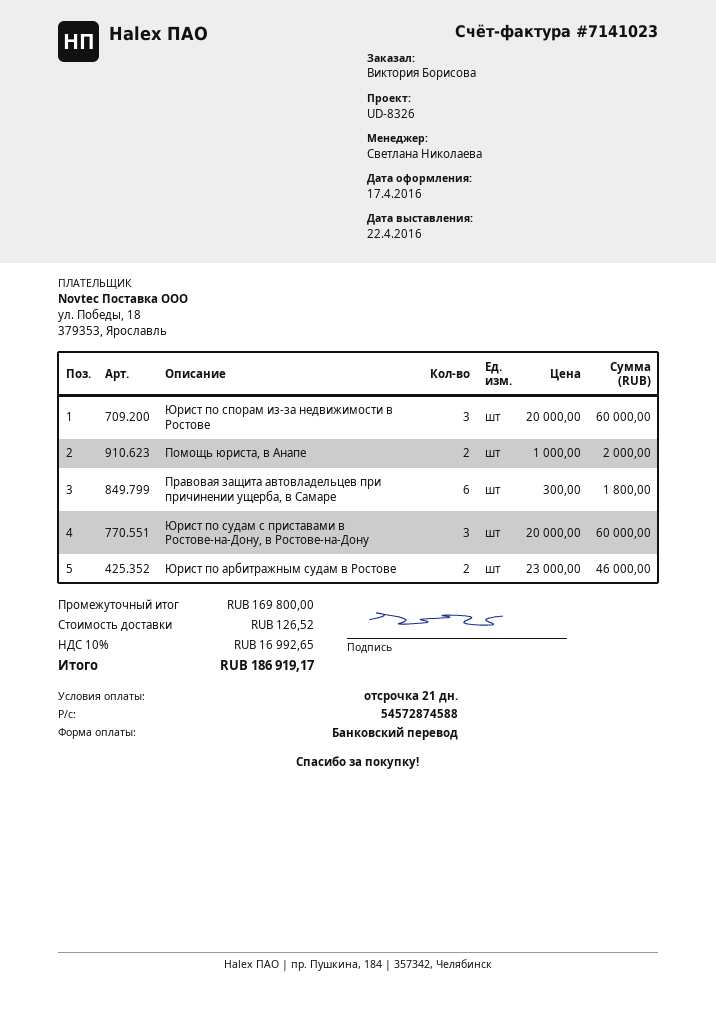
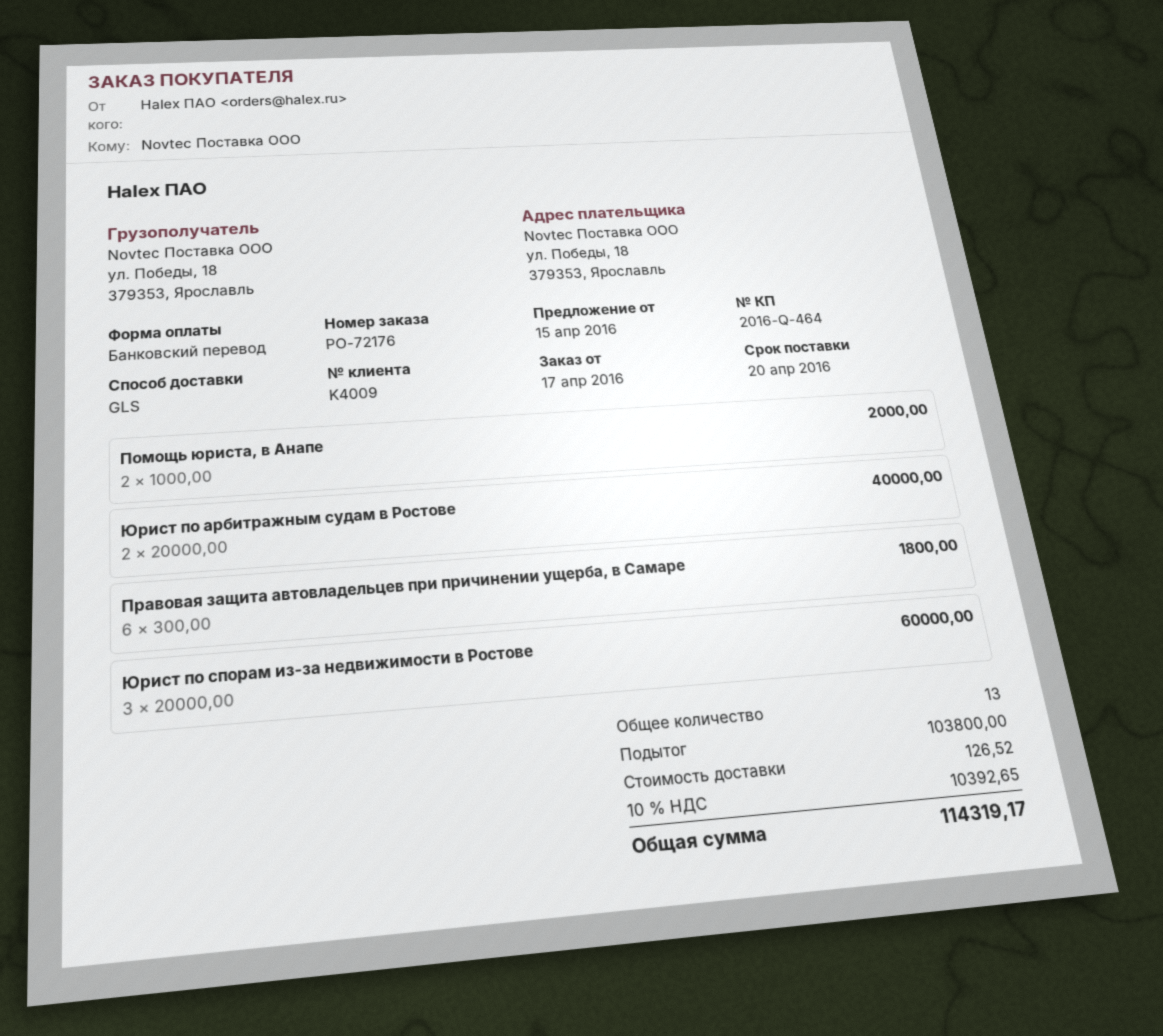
Юрист по судам с приставами в Ростове-на-Дону, в Ростове-на-Дону: 3 x 20000.00 = 60000.00 -> none
Юрист по арбитражным судам в Ростове: 2 x 23000.00 = 46000.00 -> 2 x 20000.00 = 40000.00
subtotal: 169800.00 -> 103800.00
tax: 10% = 16992.65 -> 10% = 10392.65
total: 186919.17 -> 114319.17

